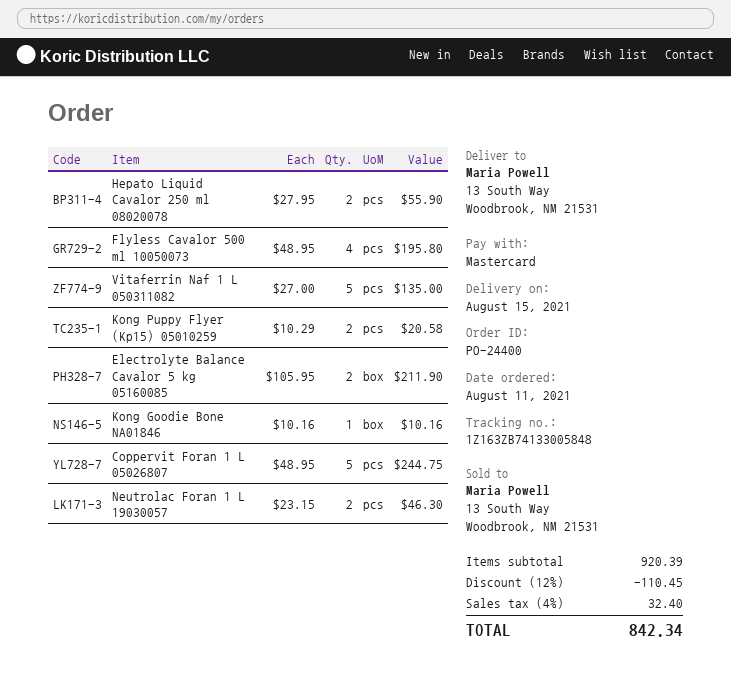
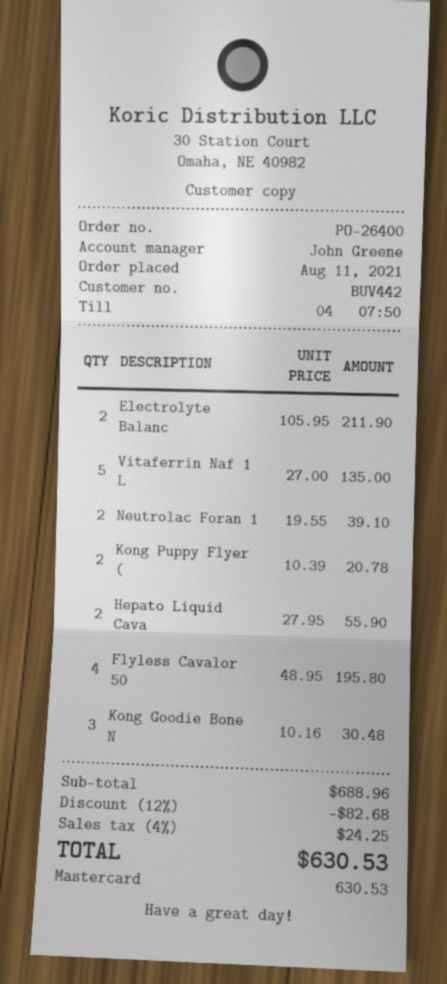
order number: PO-24400 -> PO-26400
Kong Puppy Flyer (Kp15) 05010259: 2 x 10.29 = 20.58 -> 2 x 10.39 = 20.78
Kong Goodie Bone NA01846: 1 x 10.16 = 10.16 -> 3 x 10.16 = 30.48
Coppervit Foran 1 L 05026807: 5 x 48.95 = 244.75 -> none
Neutrolac Foran 1 L 19030057: 2 x 23.15 = 46.30 -> 2 x 19.55 = 39.10
subtotal: 920.39 -> 688.96
discount: 12% = 110.45 -> 12% = 82.68
tax: 4% = 32.40 -> 4% = 24.25
total: 842.34 -> 630.53

